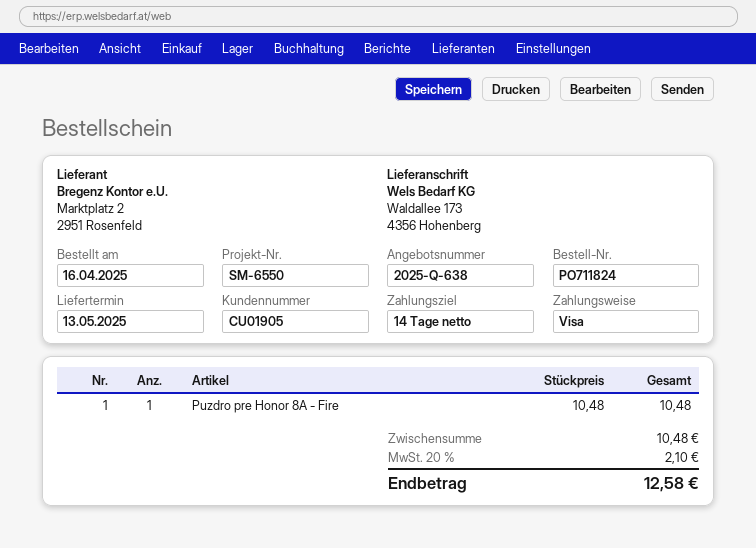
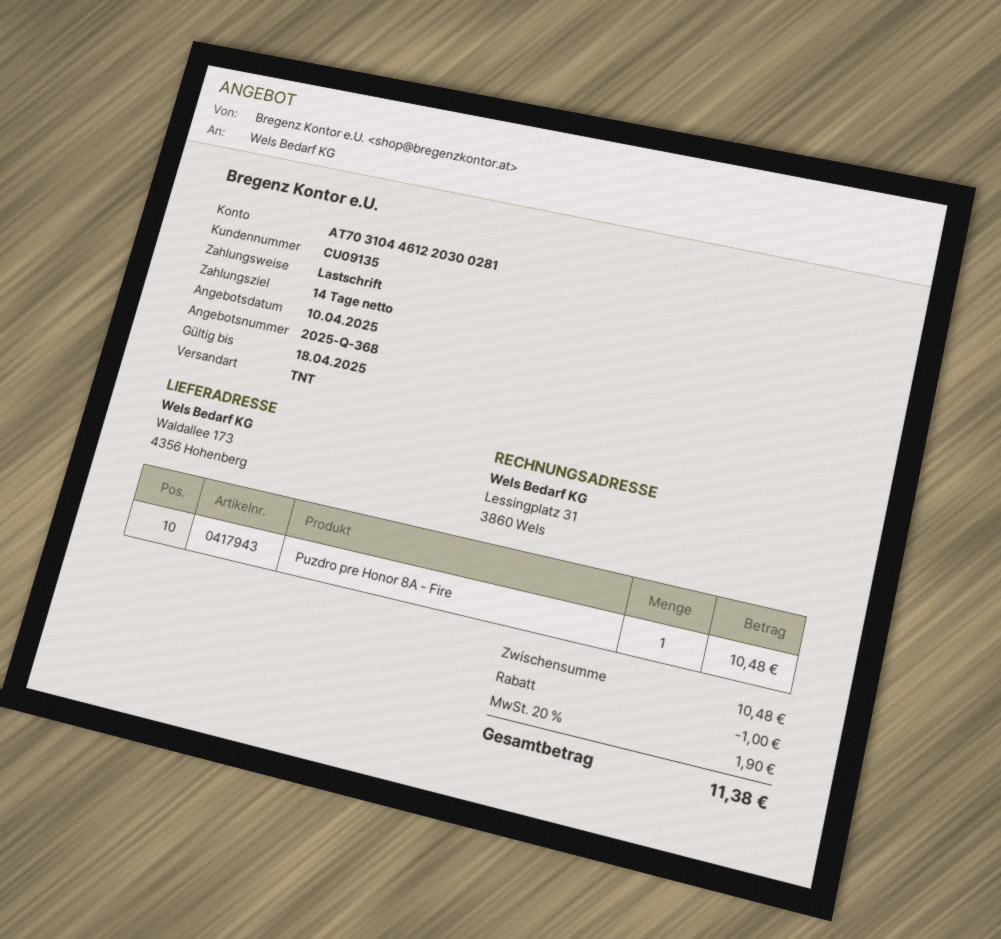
quote number: 2025-Q-638 -> 2025-Q-368
customer number: CU01905 -> CU09135
payment method: Visa -> direct debit
discount: none -> 1.00
tax: 20% = 2.10 -> 20% = 1.90
total: 12.58 -> 11.38

